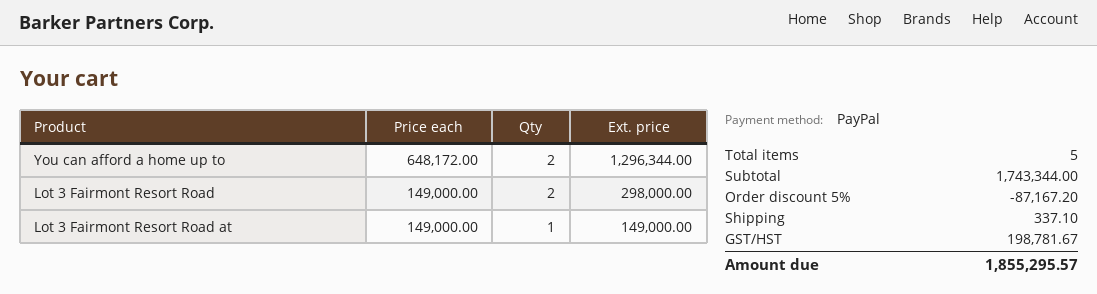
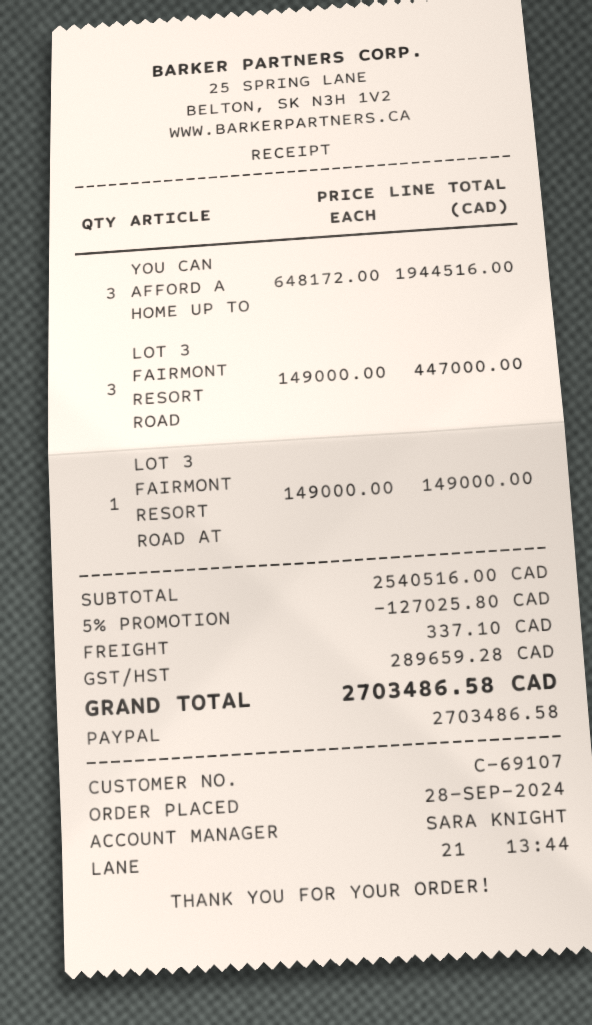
You can afford a home up to: 2 x 648172.00 = 1296344.00 -> 3 x 648172.00 = 1944516.00
Lot 3 Fairmont Resort Road: 2 x 149000.00 = 298000.00 -> 3 x 149000.00 = 447000.00
subtotal: 1743344.00 -> 2540516.00
discount: 5% = 87167.20 -> 5% = 127025.80
tax: 198781.67 -> 289659.28
total: 1855295.57 -> 2703486.58

